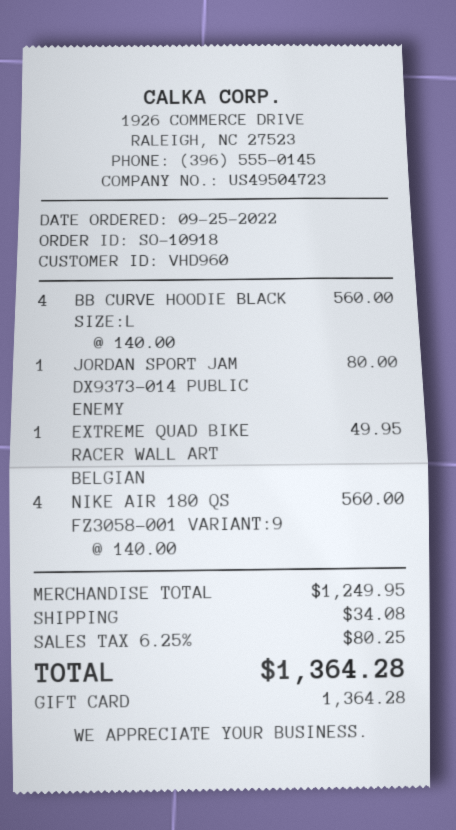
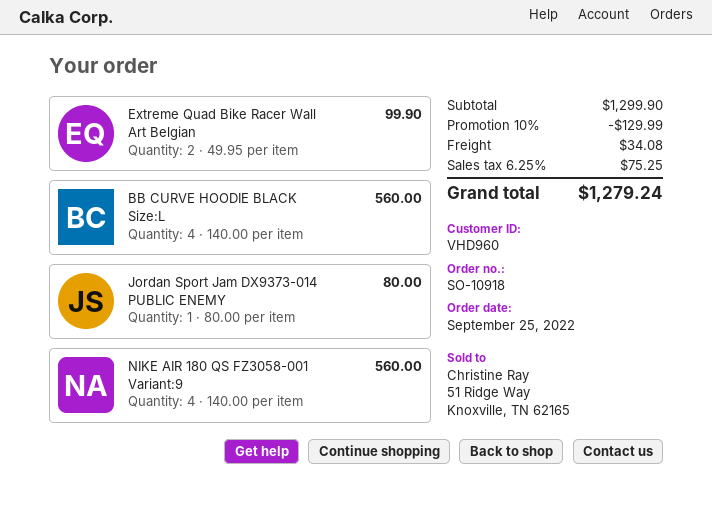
EXTREME QUAD BIKE RACER WALL ART BELGIAN: 1 x 49.95 = 49.95 -> 2 x 49.95 = 99.90
subtotal: 1249.95 -> 1299.90
discount: none -> 10% = 129.99
tax: 6.25% = 80.25 -> 6.25% = 75.25
total: 1364.28 -> 1279.24

